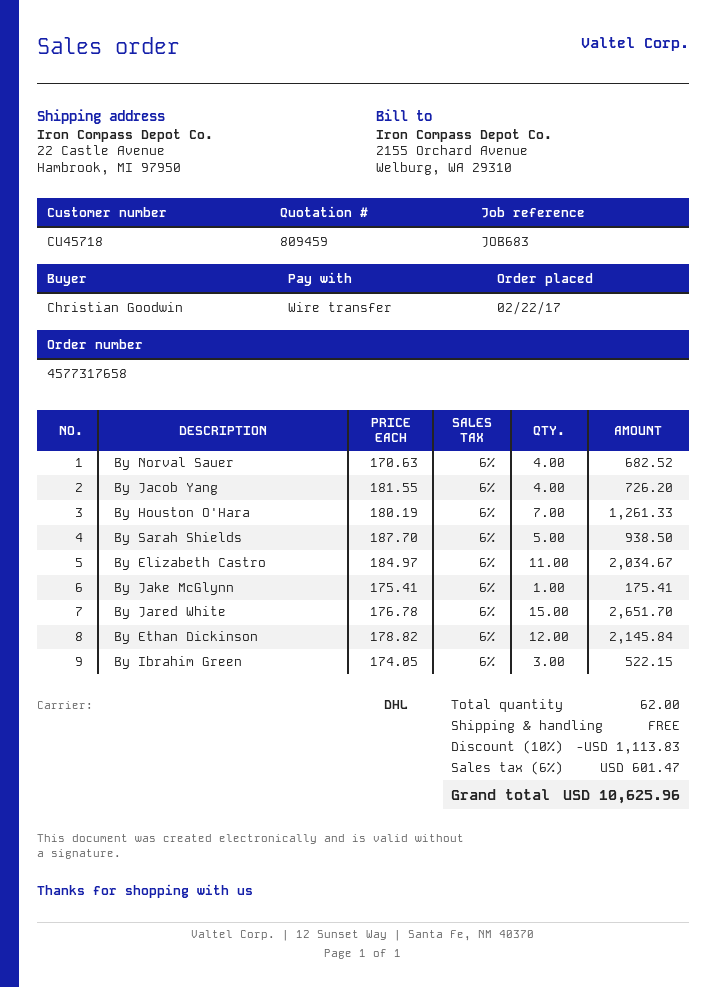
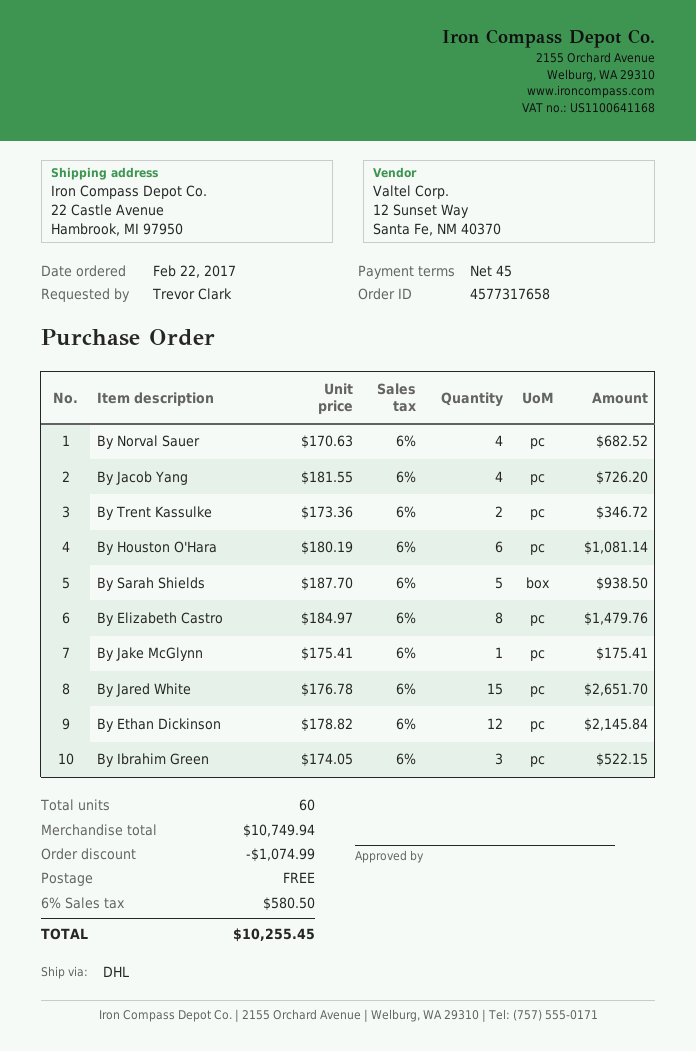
ordered by: Christian Goodwin -> Trevor Clark
By Houston O'Hara: 7 x 180.19 = 1261.33 -> 6 x 180.19 = 1081.14
By Elizabeth Castro: 11 x 184.97 = 2034.67 -> 8 x 184.97 = 1479.76
By Trent Kassulke: none -> 2 x 173.36 = 346.72
total quantity: 62 -> 60
discount: 1113.83 -> 1074.99
tax: 6% = 601.47 -> 6% = 580.50
total: 10625.96 -> 10255.45

